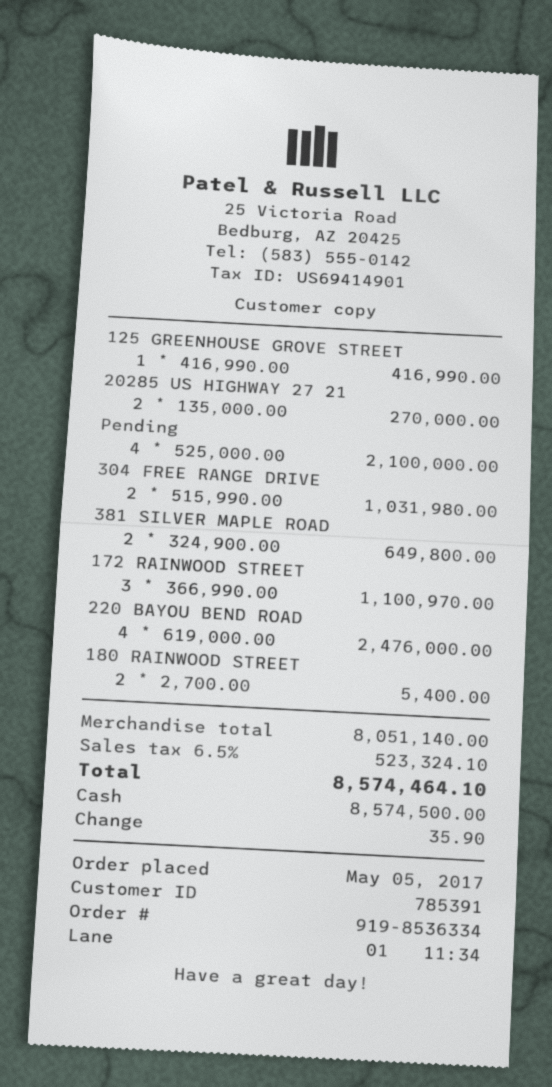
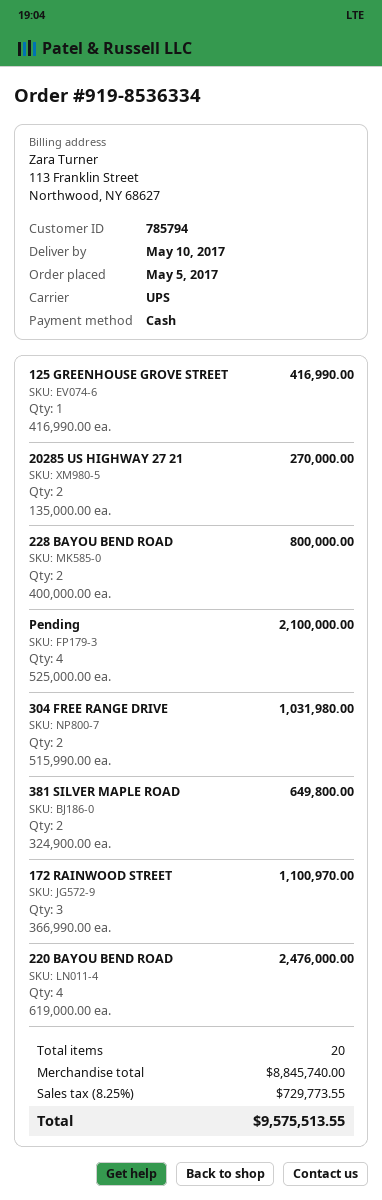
customer number: 785391 -> 785794
180 RAINWOOD STREET: 2 x 2700.00 = 5400.00 -> none
228 BAYOU BEND ROAD: none -> 2 x 400000.00 = 800000.00
subtotal: 8051140.00 -> 8845740.00
tax: 6.5% = 523324.10 -> 8.25% = 729773.55
total: 8574464.10 -> 9575513.55

